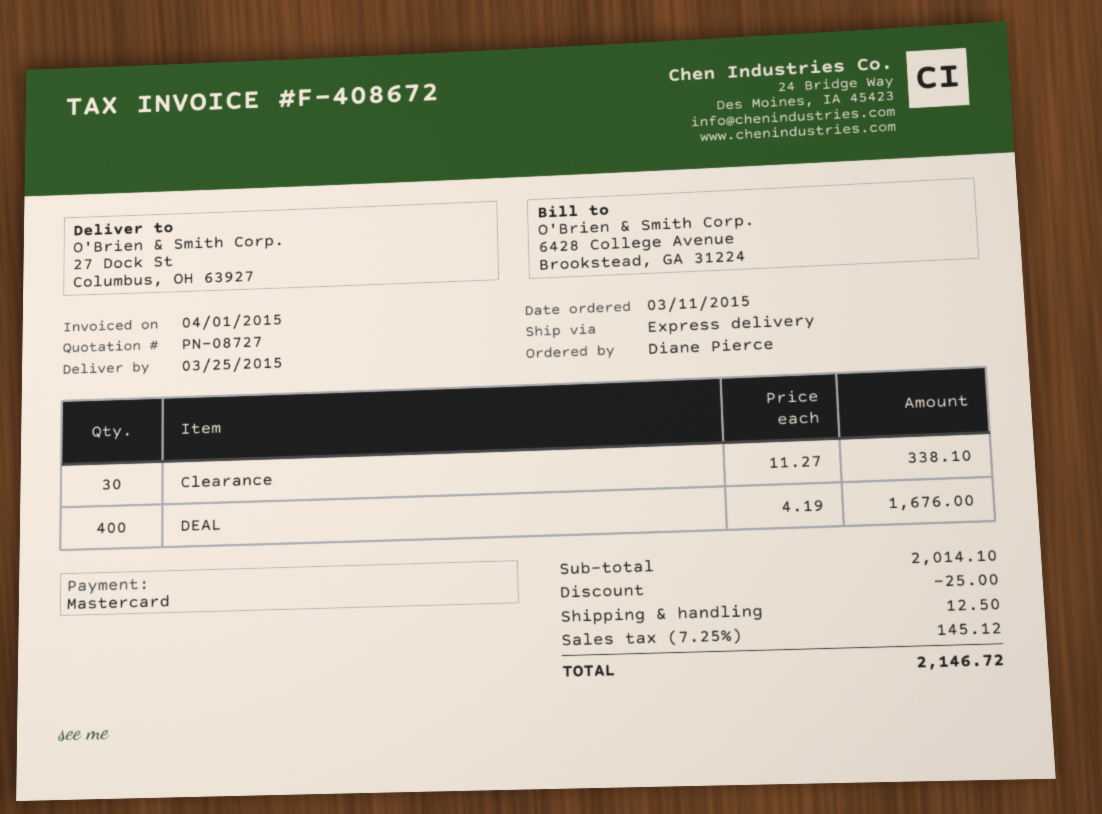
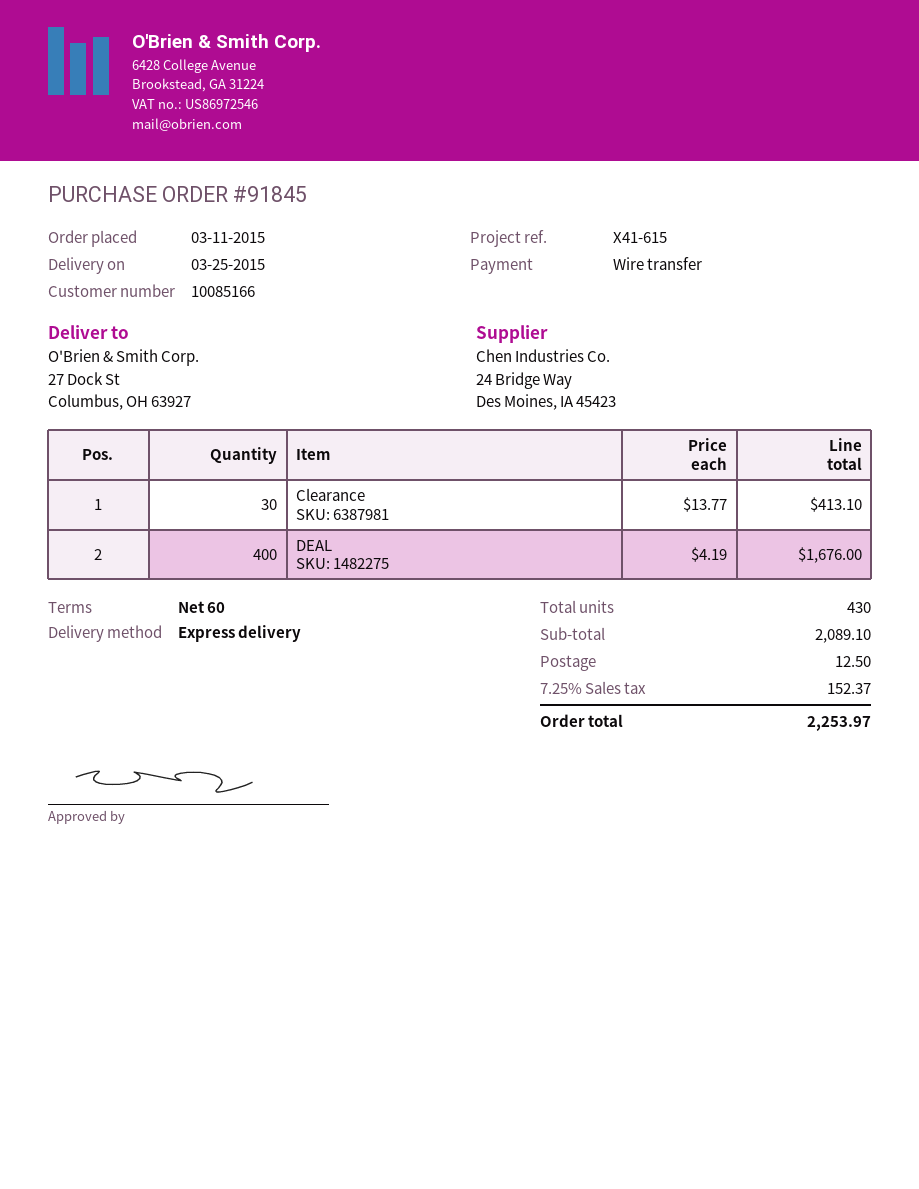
payment method: Mastercard -> bank transfer
Clearance: 30 x 11.27 = 338.10 -> 30 x 13.77 = 413.10
subtotal: 2014.10 -> 2089.10
discount: 25.00 -> none
tax: 7.25% = 145.12 -> 7.25% = 152.37
total: 2146.72 -> 2253.97

